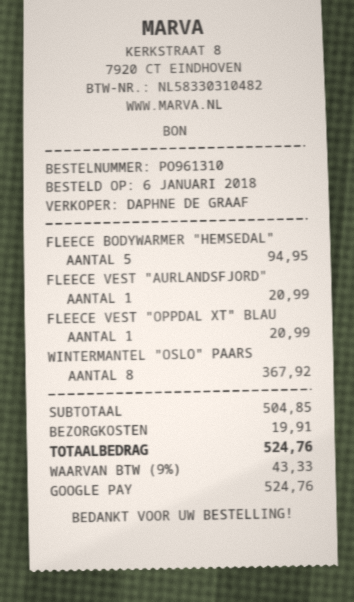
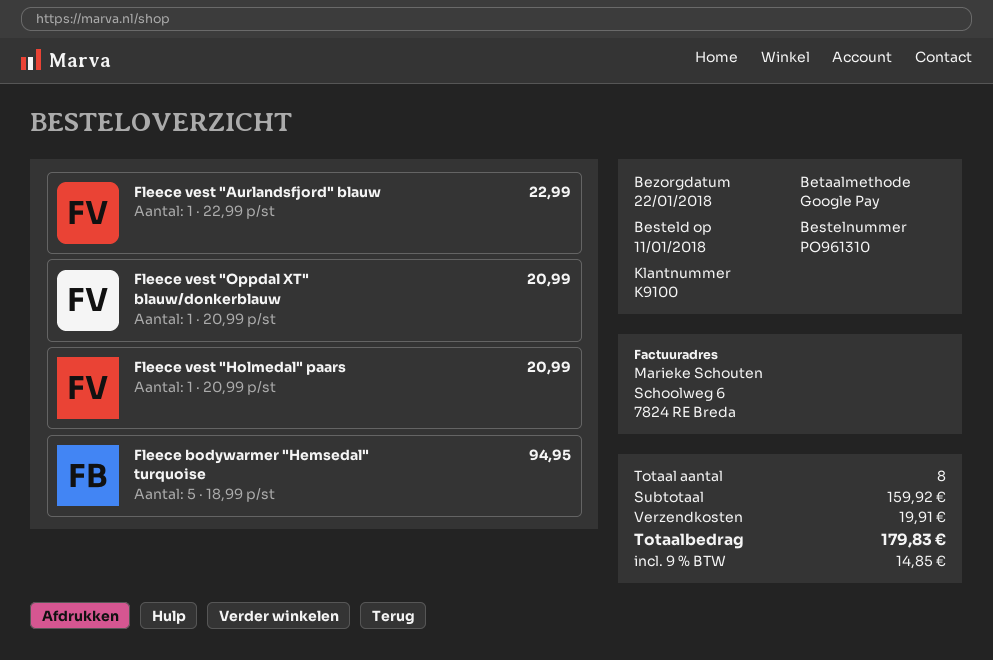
order date: 2018-01-06 -> 2018-01-11
FLEECE VEST "AURLANDSFJORD": 1 for 20.99 -> 1 for 22.99
WINTERMANTEL "OSLO" PAARS: 8 for 367.92 -> none
Fleece vest "Holmedal" paars: none -> 1 for 20.99
subtotal: 504.85 -> 159.92
tax: 9% = 43.33 -> 9% = 14.85
total: 524.76 -> 179.83

